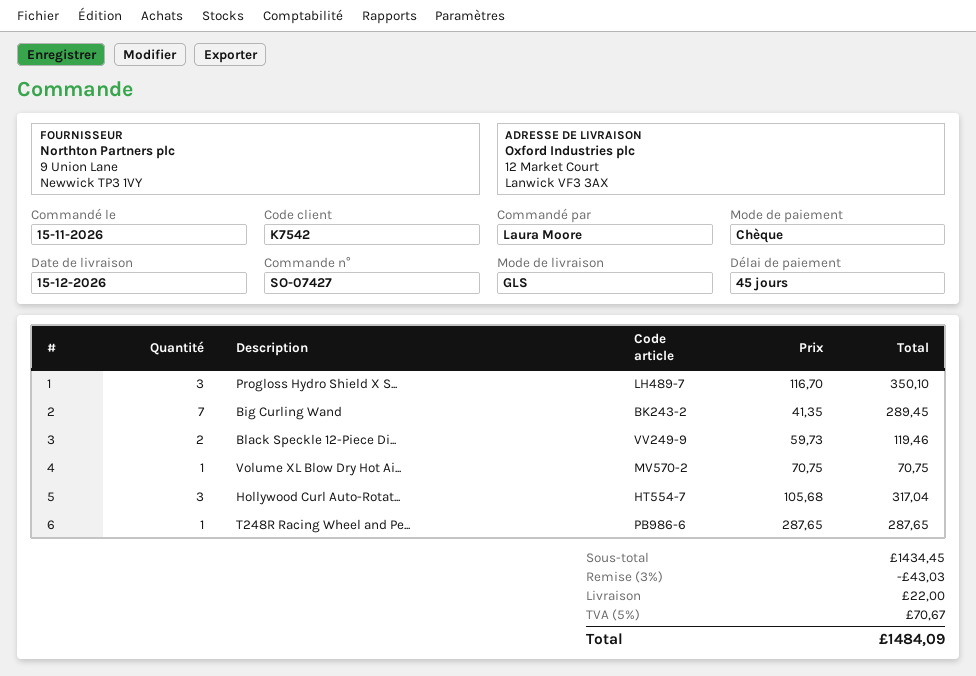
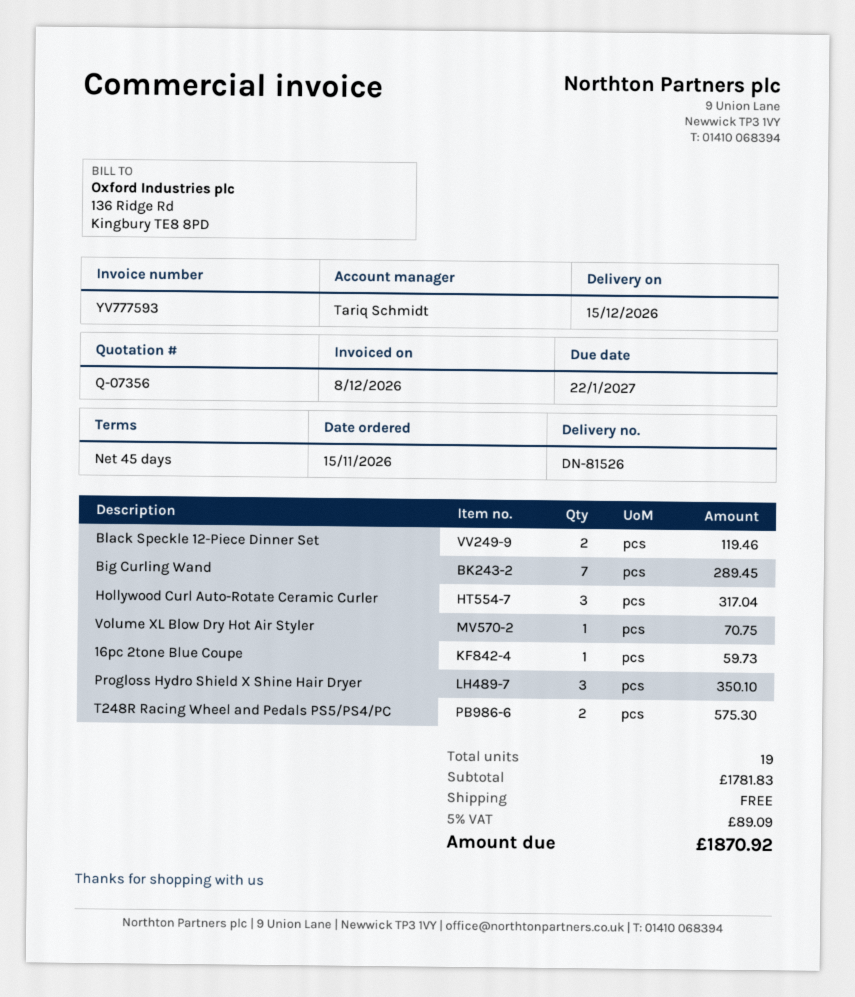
T248R Racing Wheel and Pe...: 1 for 287.65 -> 2 for 575.30
16pc 2tone Blue Coupe: none -> 1 for 59.73
subtotal: 1434.45 -> 1781.83
discount: 3% = 43.03 -> none
shipping: 22.00 -> 0.00
tax: 5% = 70.67 -> 5% = 89.09
total: 1484.09 -> 1870.92

